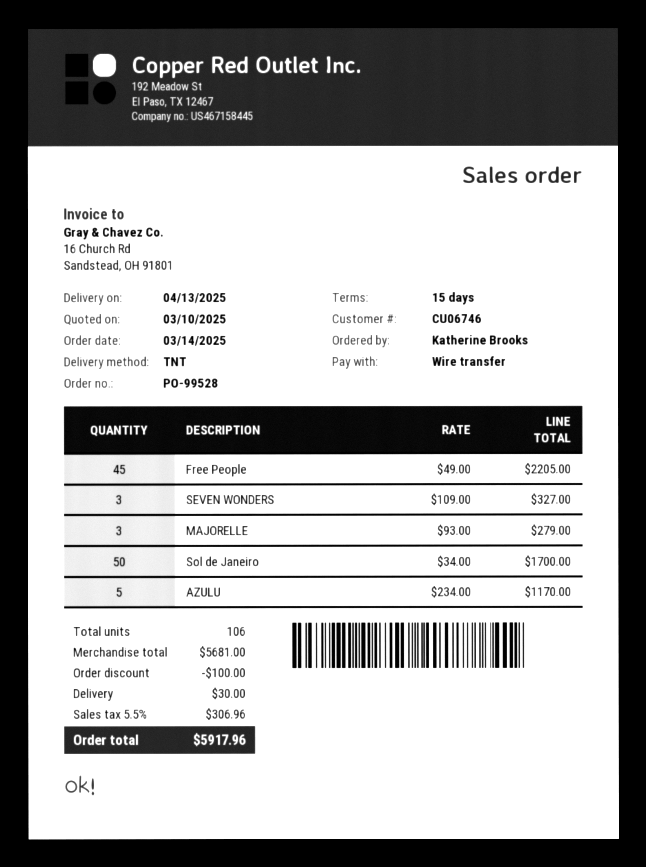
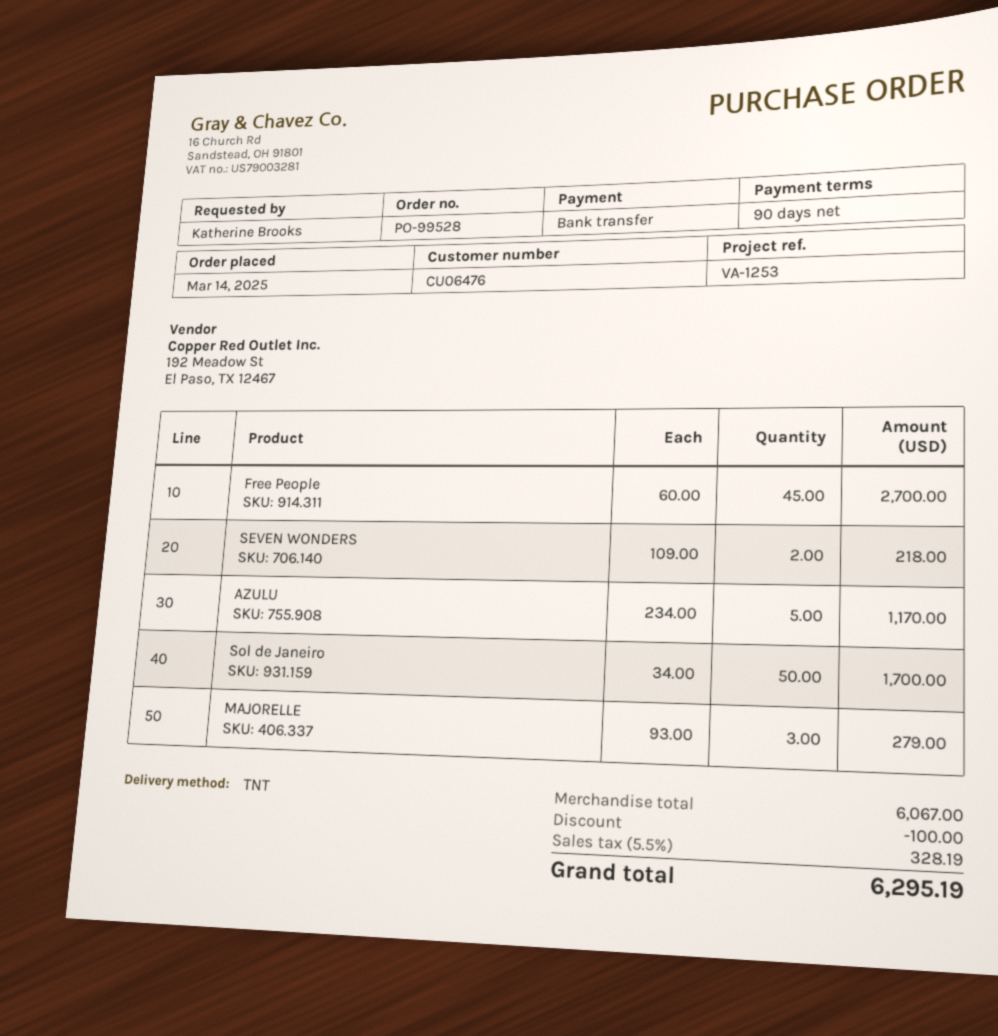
payment terms: 15 days -> 90 days
customer number: CU06746 -> CU06476
Free People: 45 x 49.00 = 2205.00 -> 45 x 60.00 = 2700.00
SEVEN WONDERS: 3 x 109.00 = 327.00 -> 2 x 109.00 = 218.00
subtotal: 5681.00 -> 6067.00
shipping: 30.00 -> none
tax: 5.5% = 306.96 -> 5.5% = 328.19
total: 5917.96 -> 6295.19

